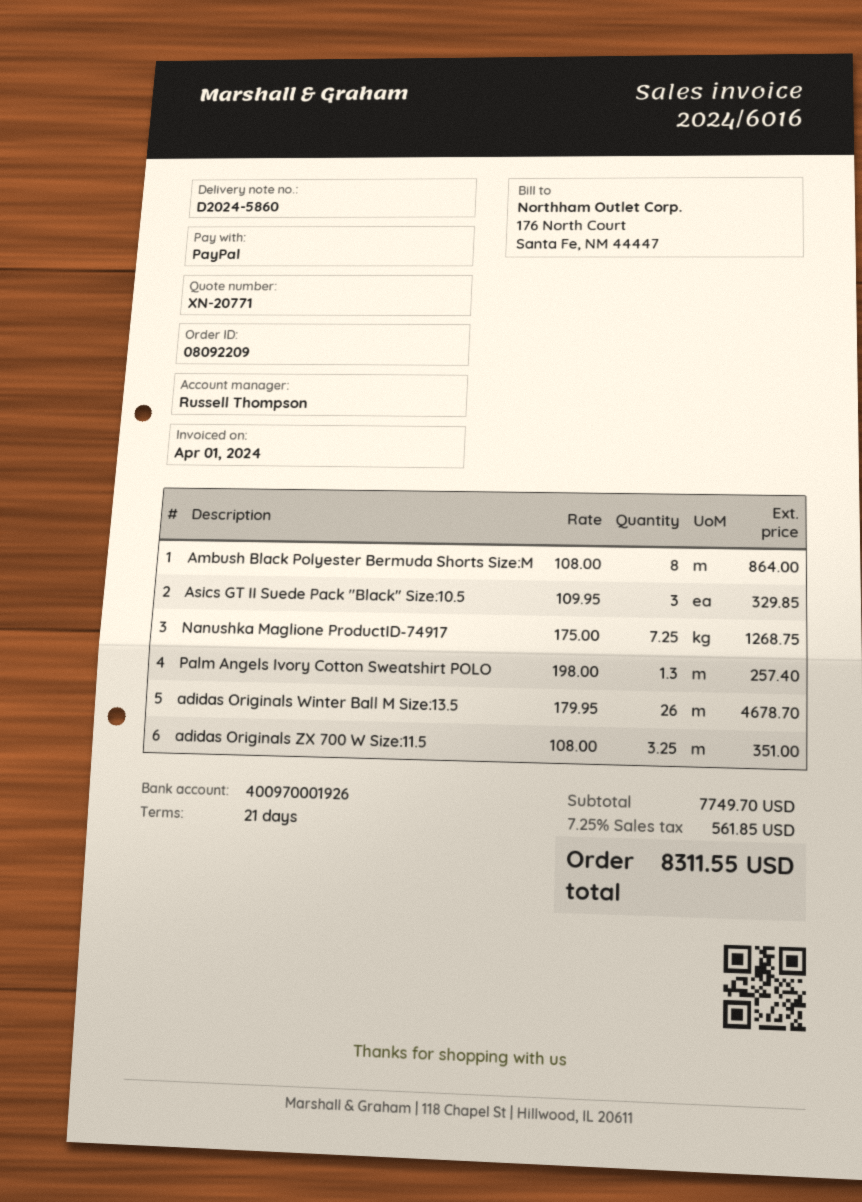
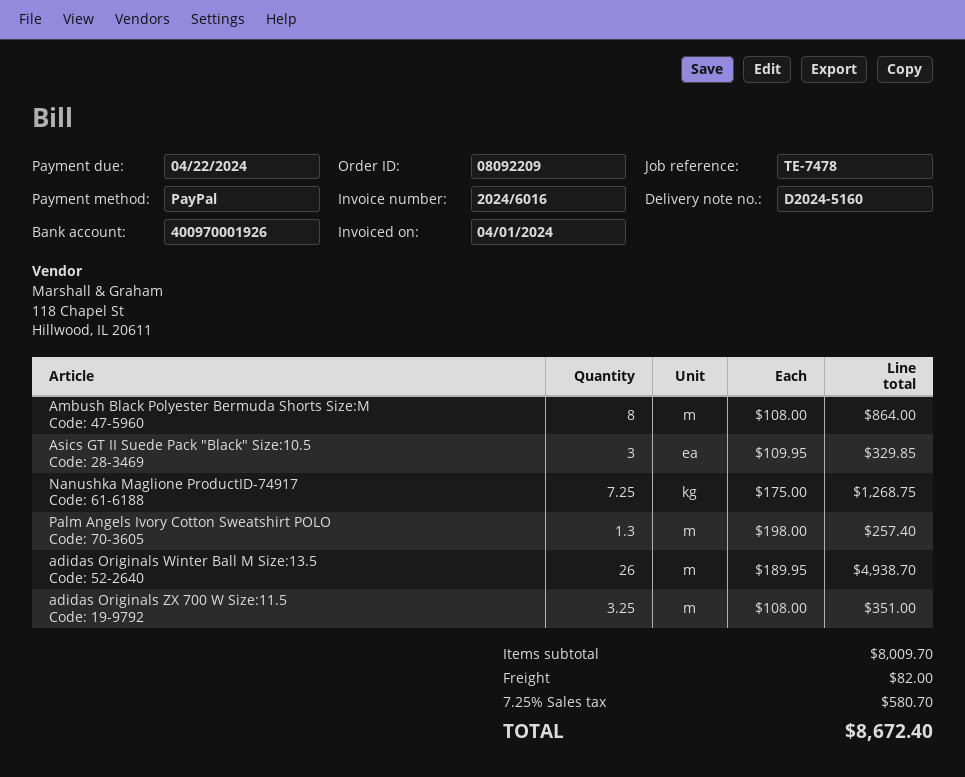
delivery note number: D2024-5860 -> D2024-5160
adidas Originals Winter Ball M Size:13.5: 26 x 179.95 = 4678.70 -> 26 x 189.95 = 4938.70
subtotal: 7749.70 -> 8009.70
shipping: none -> 82.00
tax: 7.25% = 561.85 -> 7.25% = 580.70
total: 8311.55 -> 8672.40

